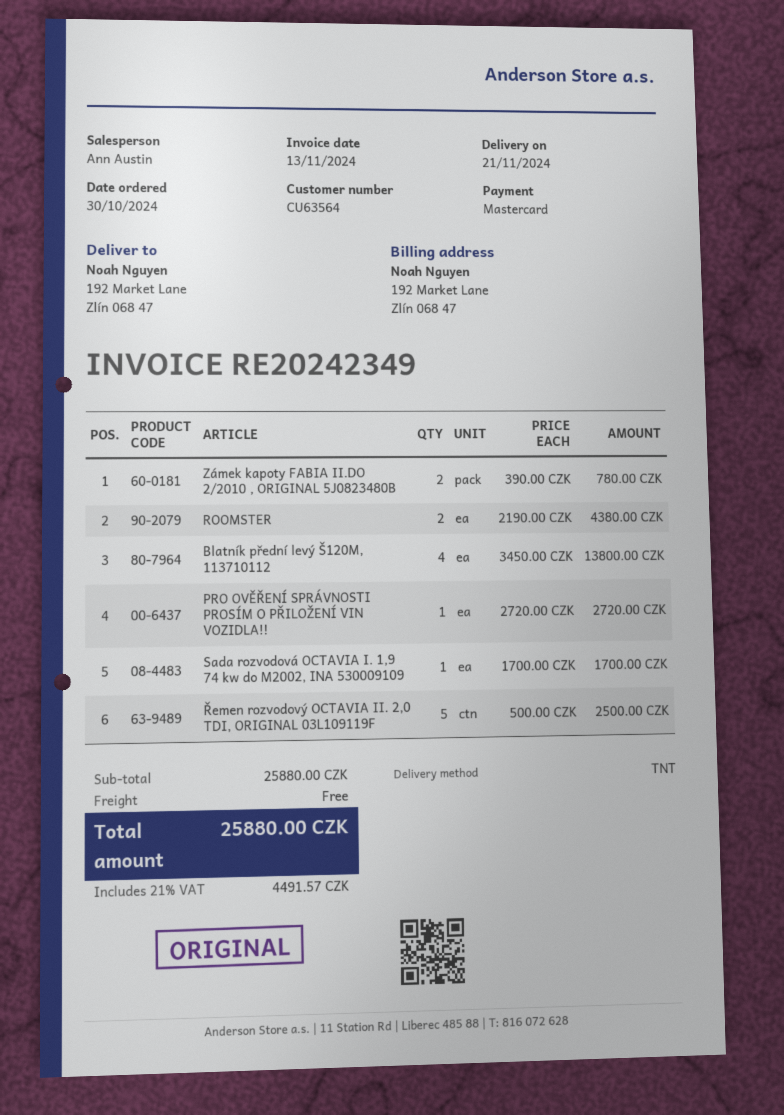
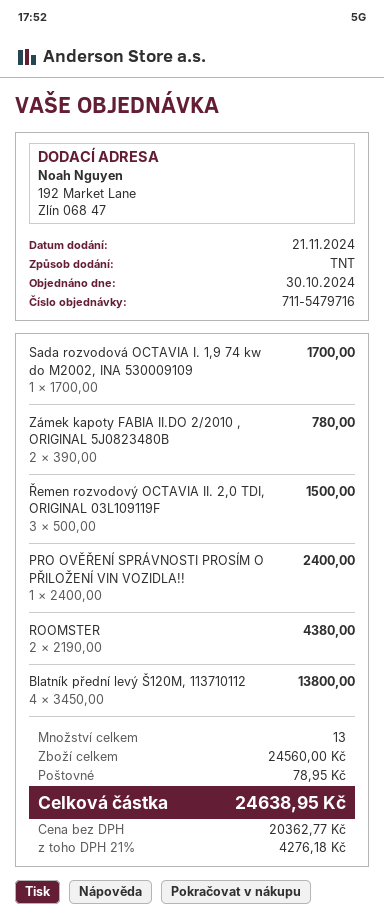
PRO OVĚŘENÍ SPRÁVNOSTI PROSÍM O PŘILOŽENÍ VIN VOZIDLA!!: 1 x 2720.00 = 2720.00 -> 1 x 2400.00 = 2400.00
Řemen rozvodový OCTAVIA II. 2,0 TDI, ORIGINAL 03L109119F: 5 x 500.00 = 2500.00 -> 3 x 500.00 = 1500.00
subtotal: 25880.00 -> 24560.00
shipping: 0.00 -> 78.95
tax: 21% = 4491.57 -> 21% = 4276.18
total: 25880.00 -> 24638.95

